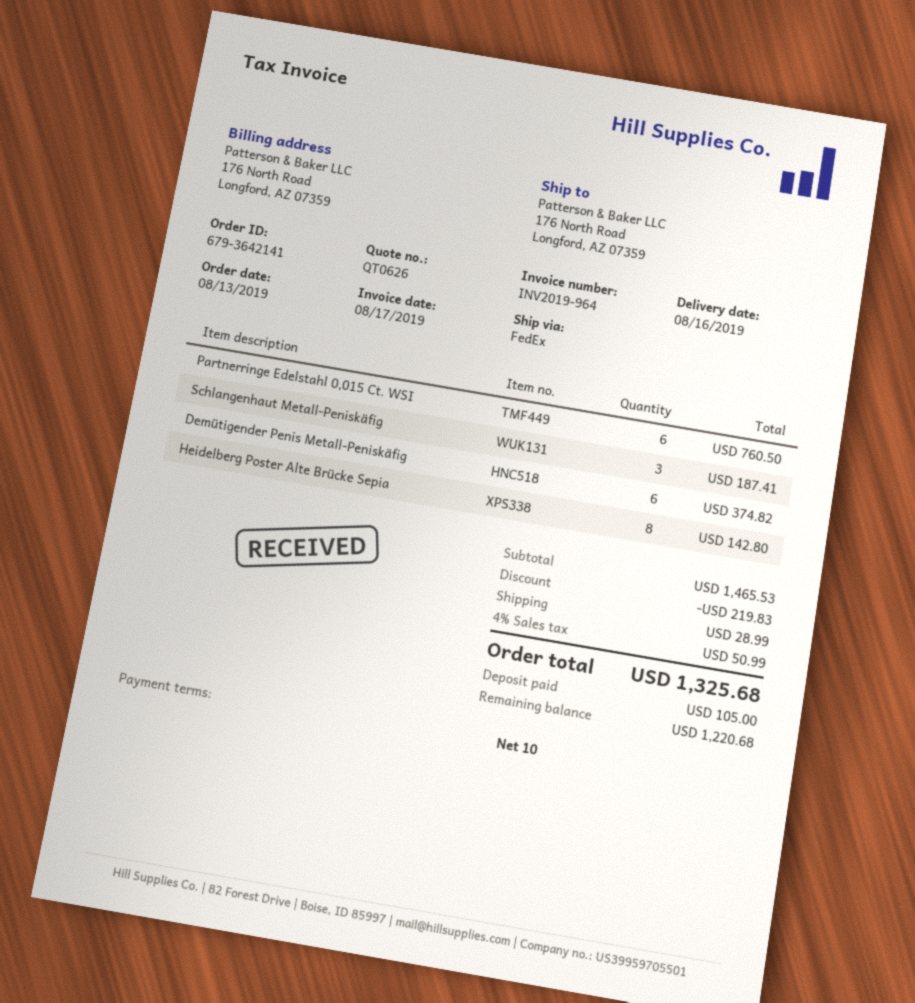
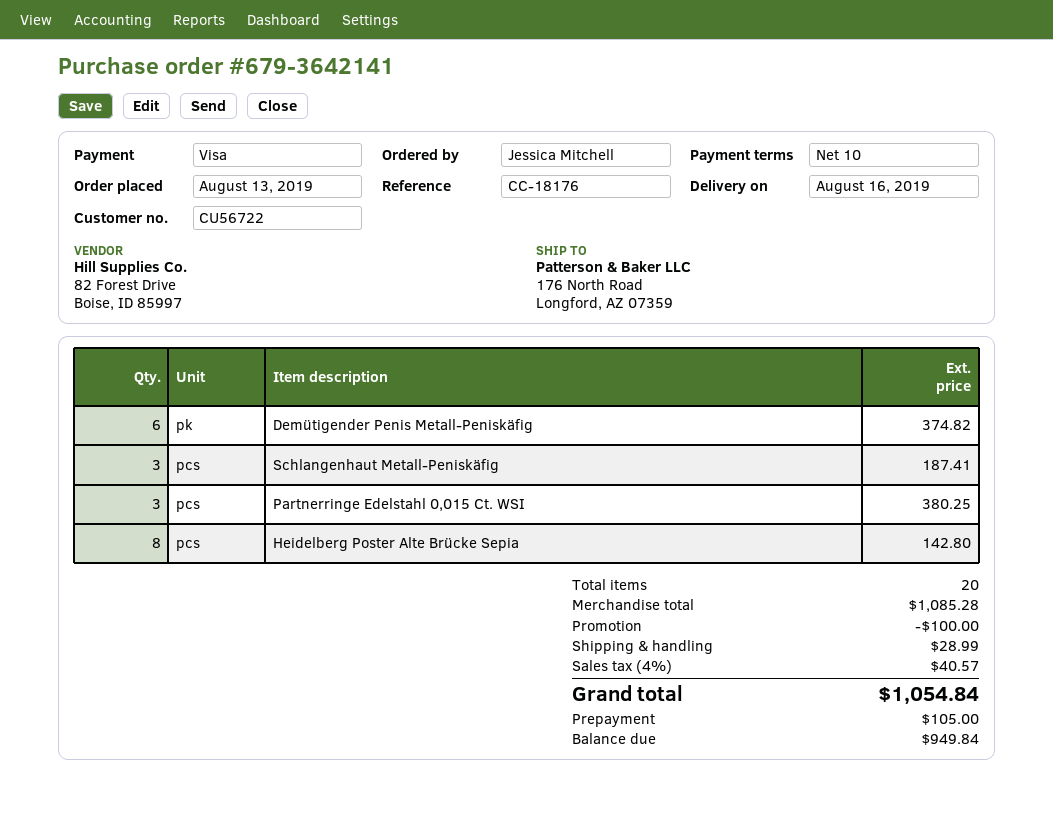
Partnerringe Edelstahl 0,015 Ct. WSI: 6 for 760.50 -> 3 for 380.25
subtotal: 1465.53 -> 1085.28
discount: 219.83 -> 100.00
tax: 4% = 50.99 -> 4% = 40.57
total: 1325.68 -> 1054.84
balance: 1220.68 -> 949.84

